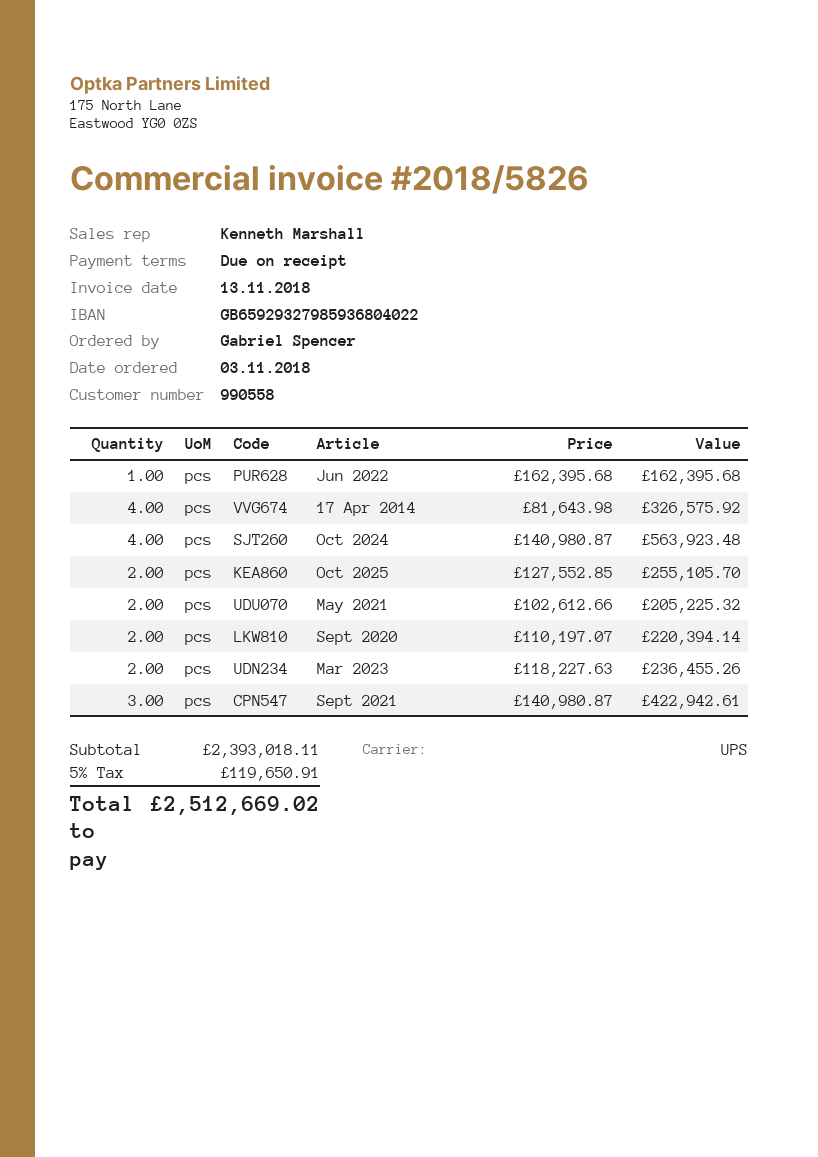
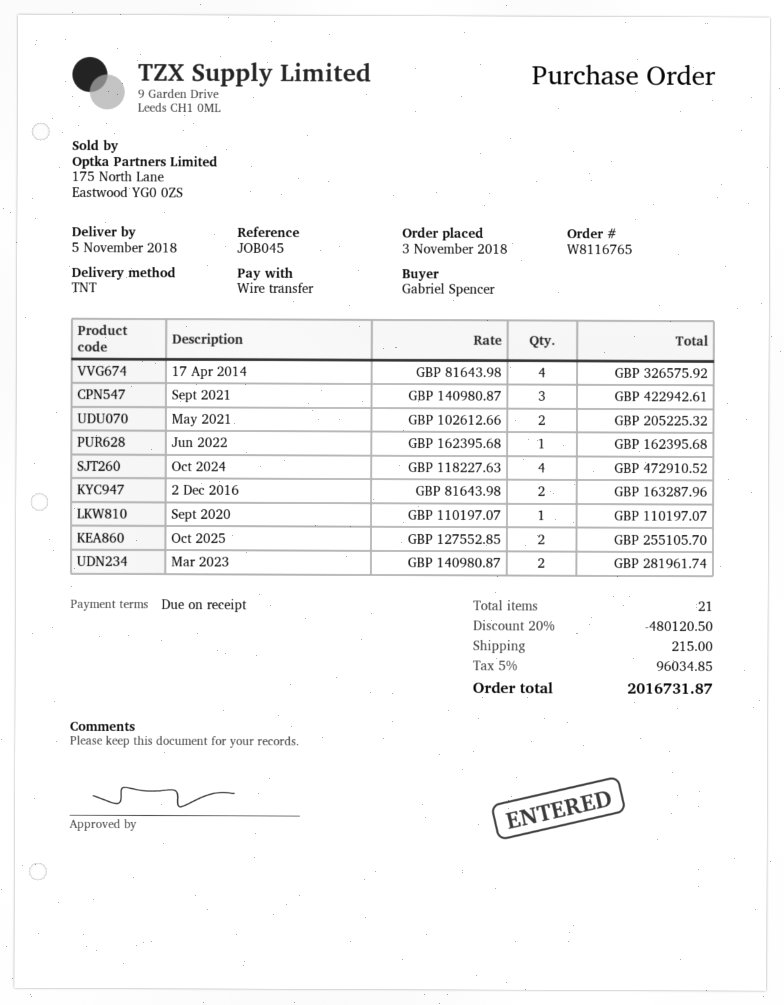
shipping method: UPS -> TNT
Oct 2024: 4 x 140980.87 = 563923.48 -> 4 x 118227.63 = 472910.52
Sept 2020: 2 x 110197.07 = 220394.14 -> 1 x 110197.07 = 110197.07
Mar 2023: 2 x 118227.63 = 236455.26 -> 2 x 140980.87 = 281961.74
2 Dec 2016: none -> 2 x 81643.98 = 163287.96
discount: none -> 20% = 480120.50
shipping: none -> 215.00
tax: 5% = 119650.91 -> 5% = 96034.85
total: 2512669.02 -> 2016731.87

